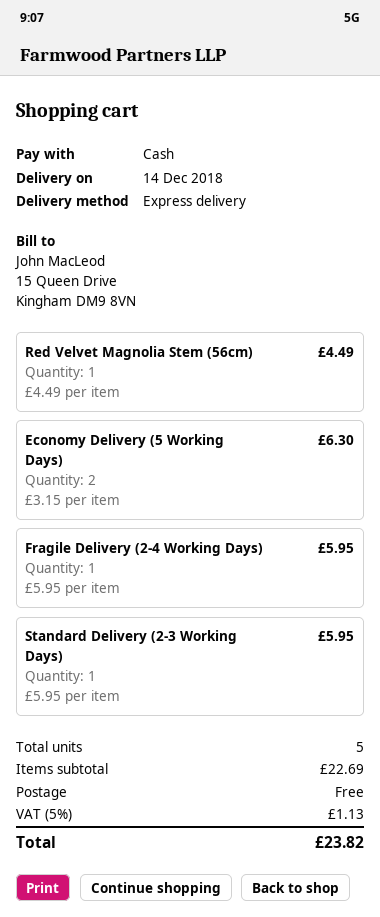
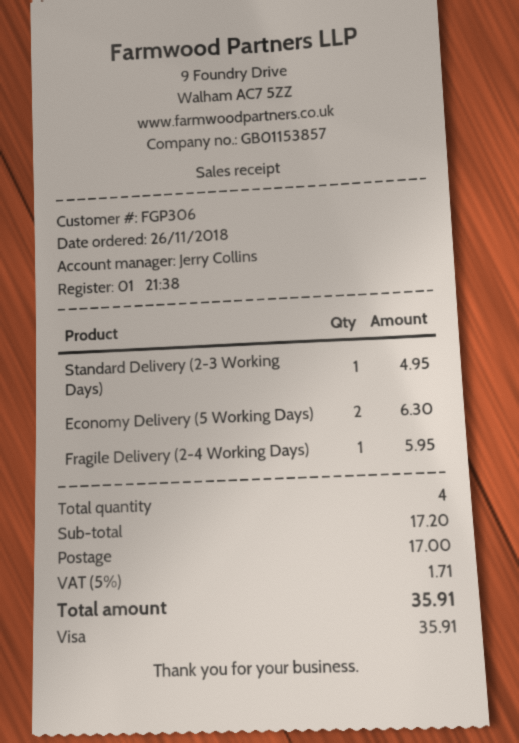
payment method: cash -> Visa
Red Velvet Magnolia Stem (56cm): 1 for 4.49 -> none
Standard Delivery (2-3 Working Days): 1 for 5.95 -> 1 for 4.95
total quantity: 5 -> 4
subtotal: 22.69 -> 17.20
shipping: 0.00 -> 17.00
tax: 5% = 1.13 -> 5% = 1.71
total: 23.82 -> 35.91

